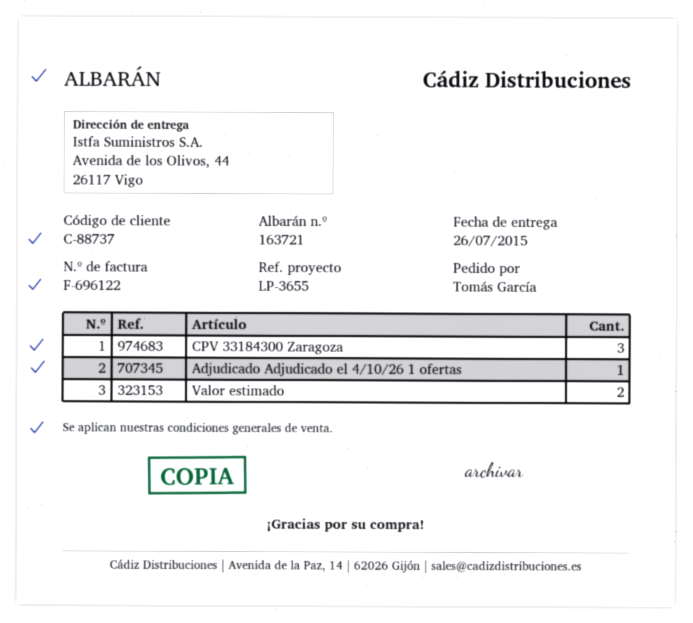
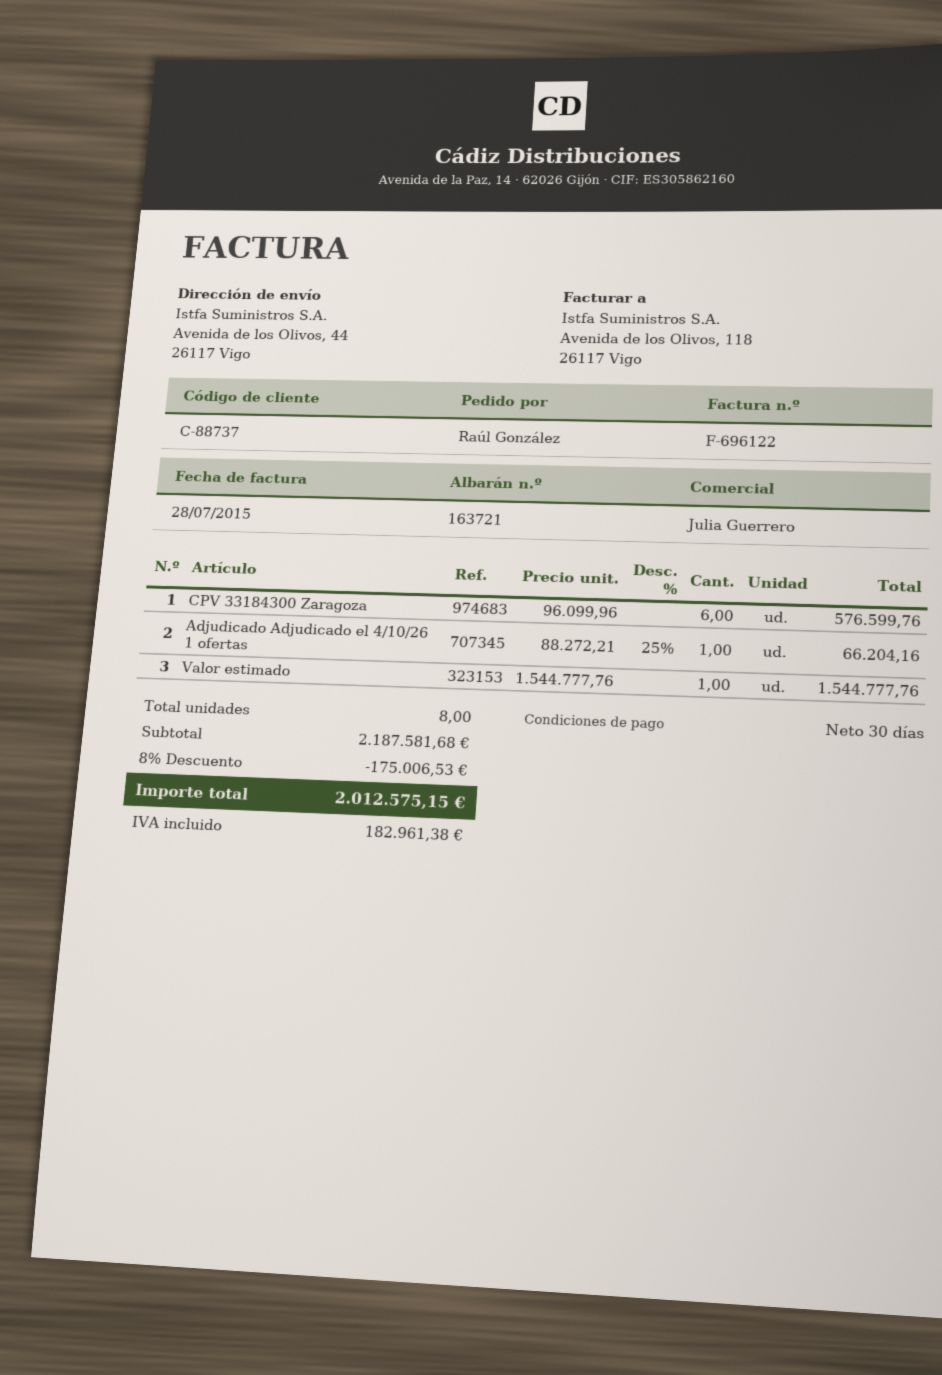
ordered by: Tomás García -> Raúl González
CPV 33184300 Zaragoza: 3 -> 6
Valor estimado: 2 -> 1

